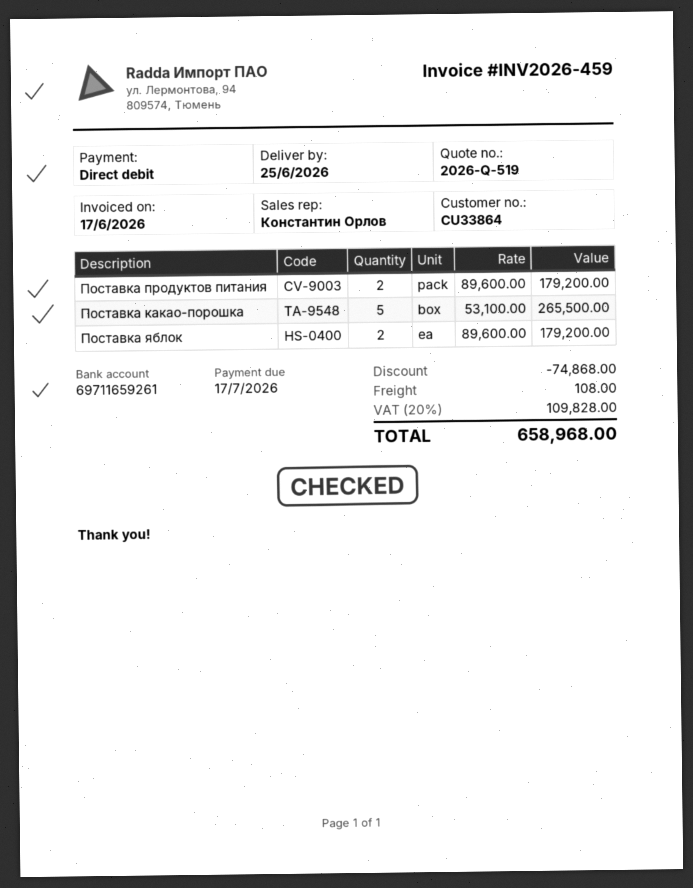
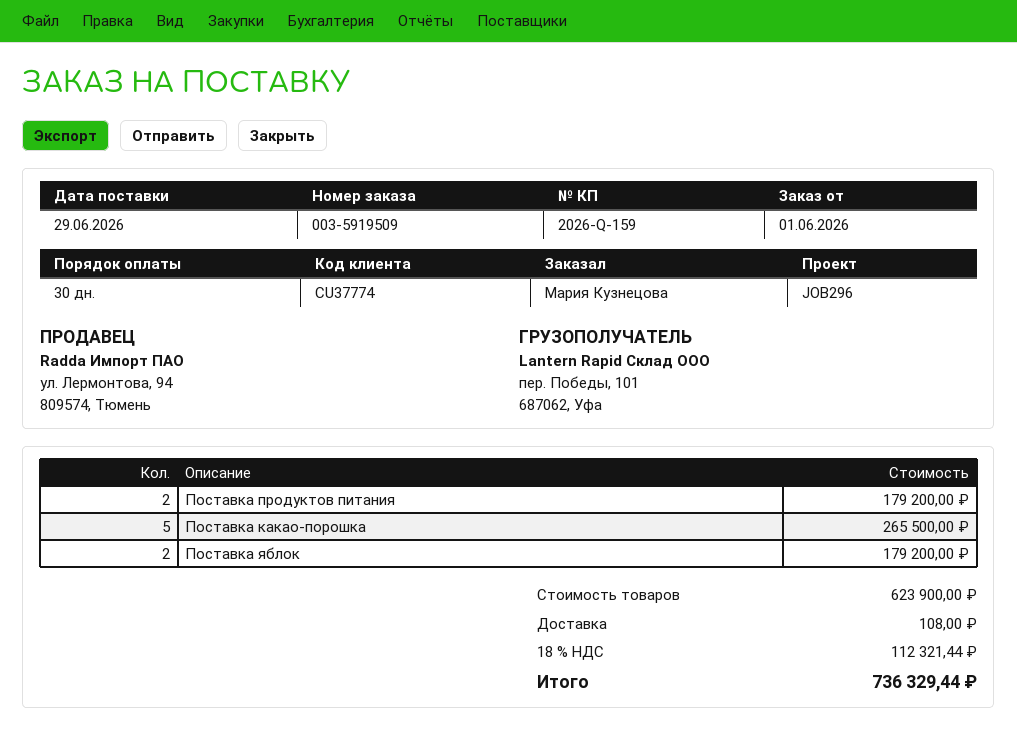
quote number: 2026-Q-519 -> 2026-Q-159
delivery date: 2026-06-25 -> 2026-06-29
customer number: CU33864 -> CU37774
discount: 74868.00 -> none
tax: 20% = 109828.00 -> 18% = 112321.44
total: 658968.00 -> 736329.44

